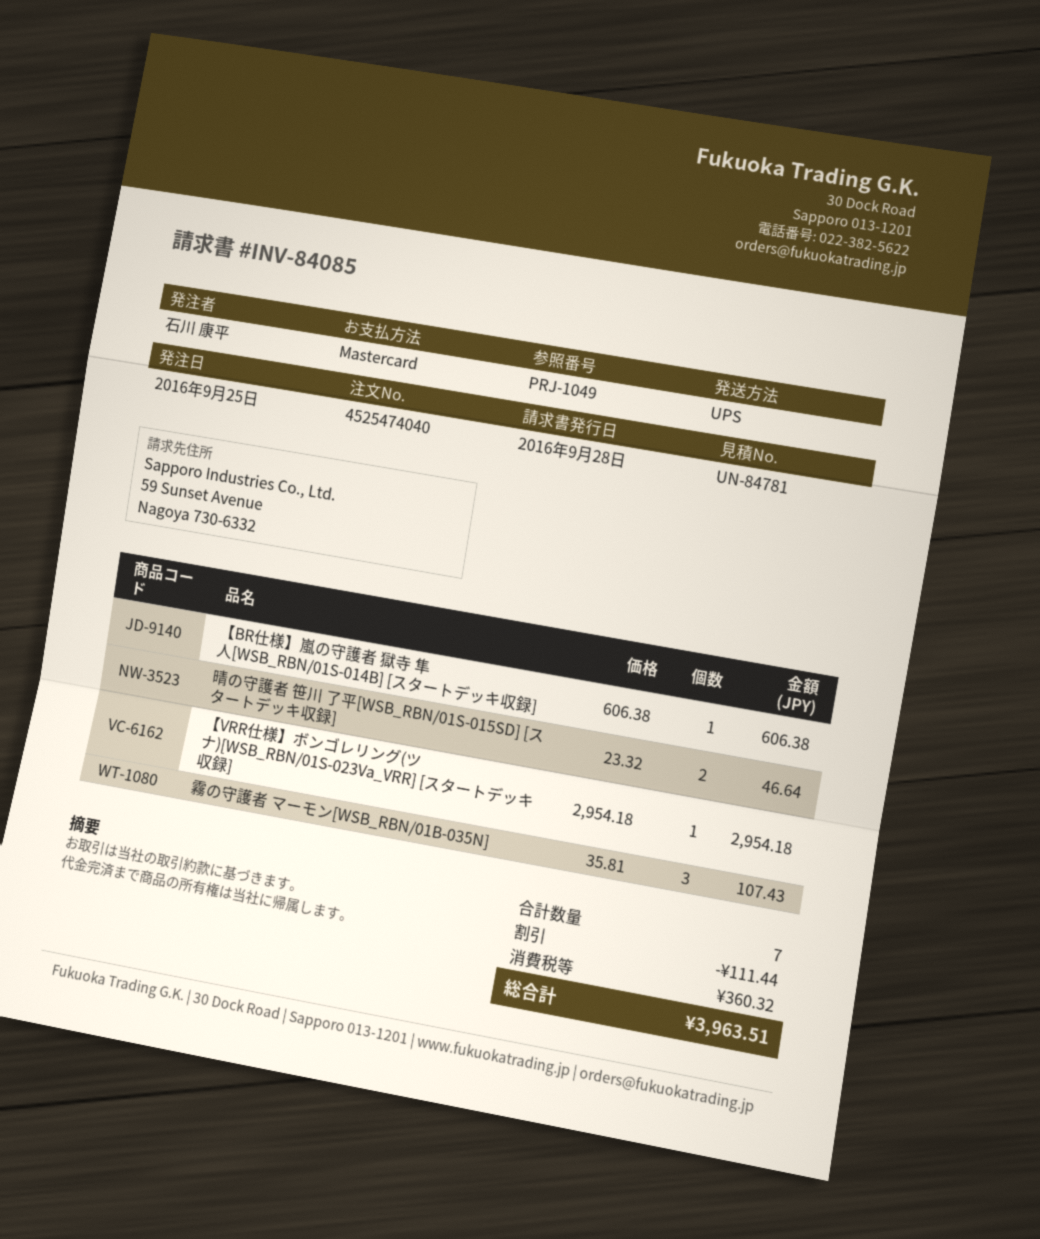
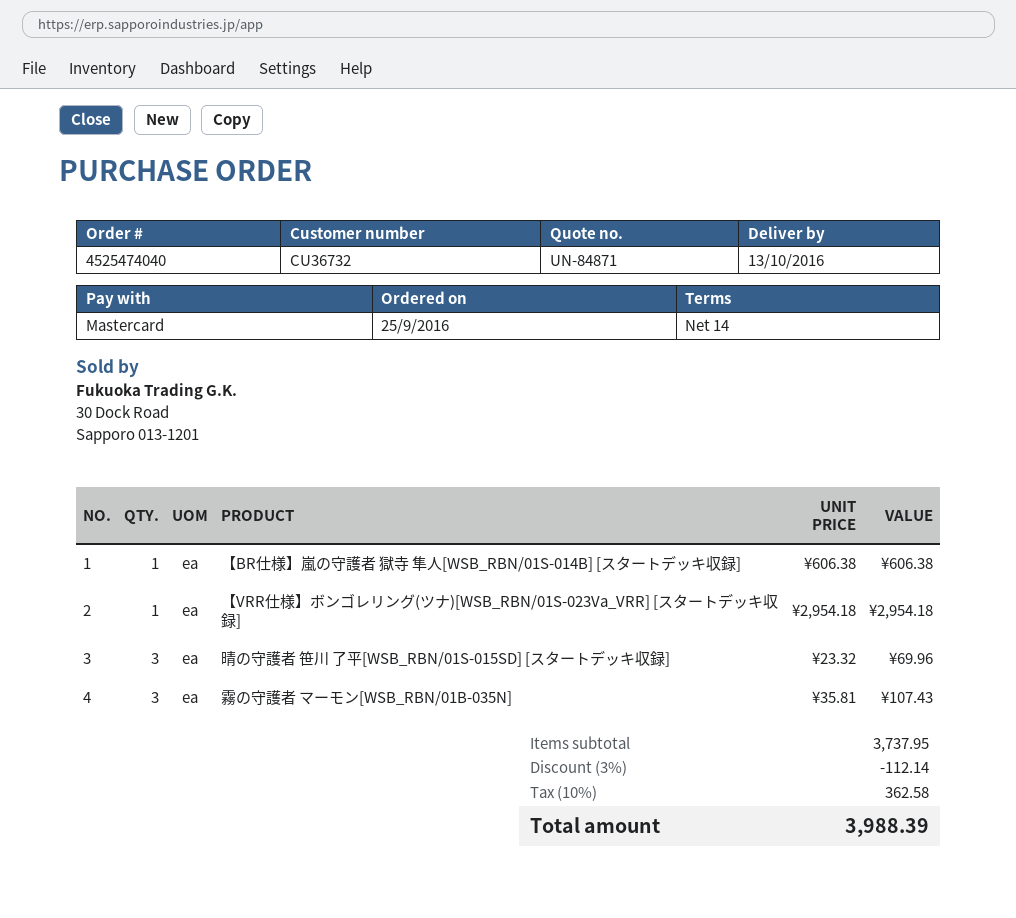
quote number: UN-84781 -> UN-84871
晴の守護者 笹川 了平[WSB_RBN/01S-015SD] [スタートデッキ収録]: 2 x 23.32 = 46.64 -> 3 x 23.32 = 69.96
discount: 111.44 -> 112.14
tax: 360.32 -> 362.58
total: 3963.51 -> 3988.39

